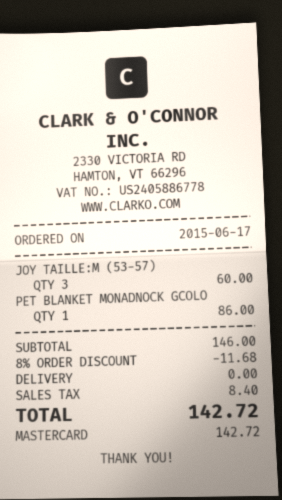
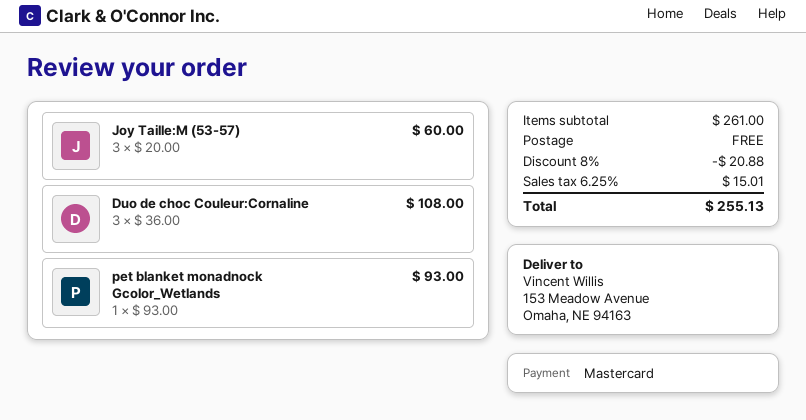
PET BLANKET MONADNOCK GCOLO: 1 for 86.00 -> 1 for 93.00
Duo de choc Couleur:Cornaline: none -> 3 for 108.00
subtotal: 146.00 -> 261.00
discount: 8% = 11.68 -> 8% = 20.88
tax: 8.40 -> 15.01
total: 142.72 -> 255.13

